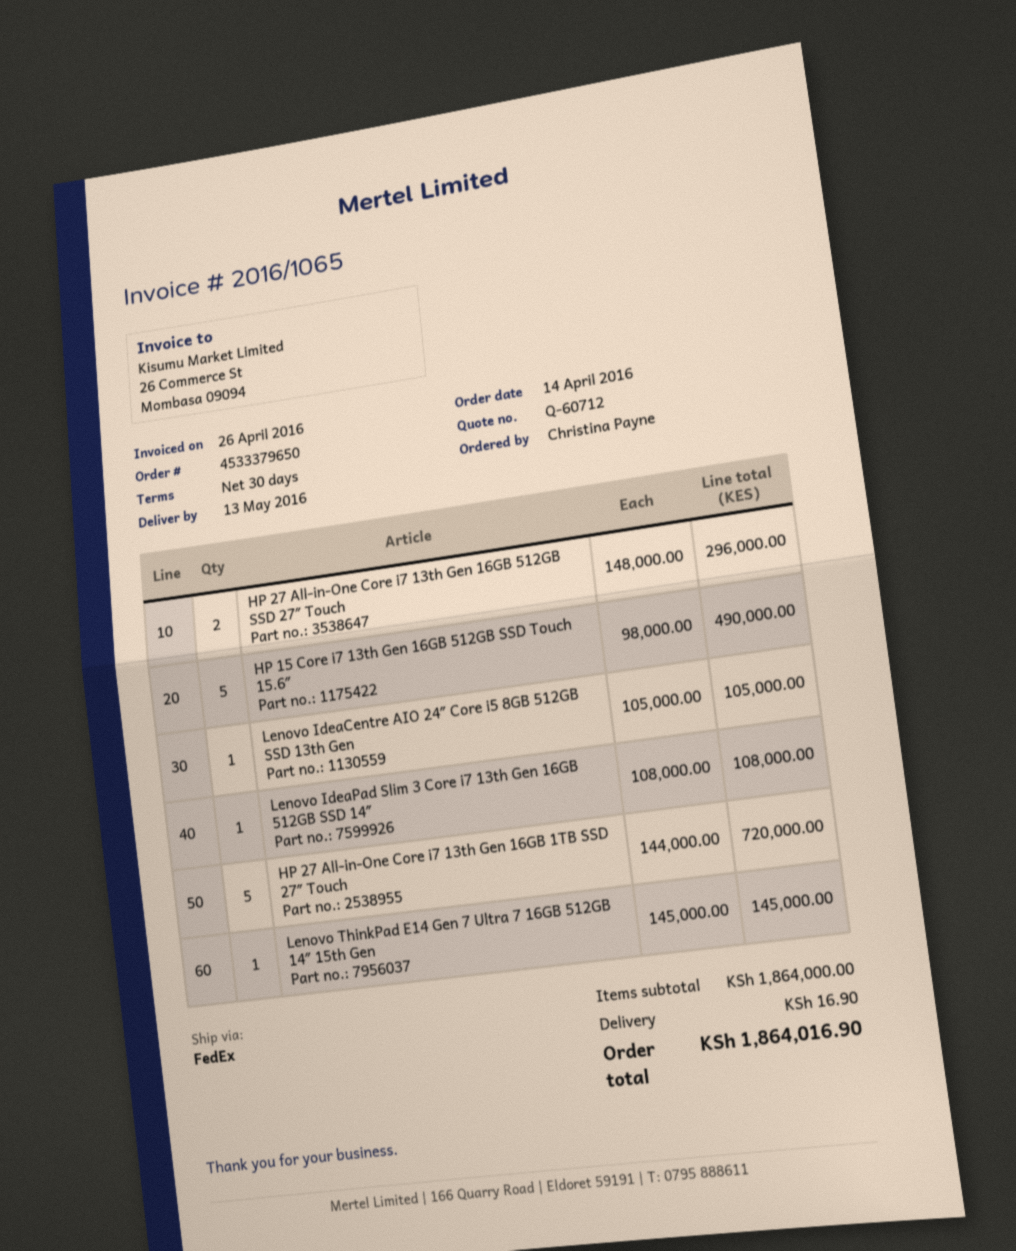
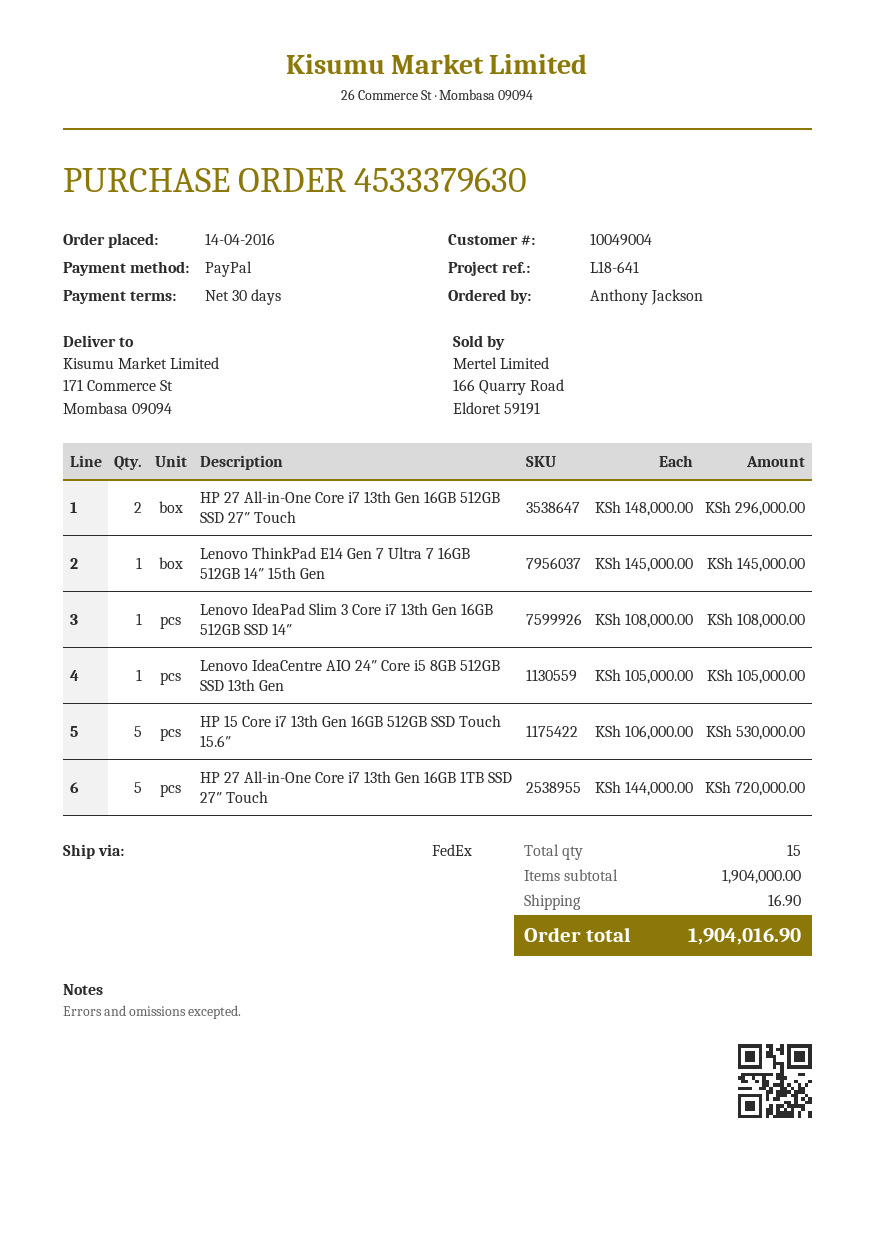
order number: 4533379650 -> 4533379630
ordered by: Christina Payne -> Anthony Jackson
HP 15 Core i7 13th Gen 16GB 512GB SSD Touch 15.6″: 5 x 98000.00 = 490000.00 -> 5 x 106000.00 = 530000.00
subtotal: 1864000.00 -> 1904000.00
total: 1864016.90 -> 1904016.90

